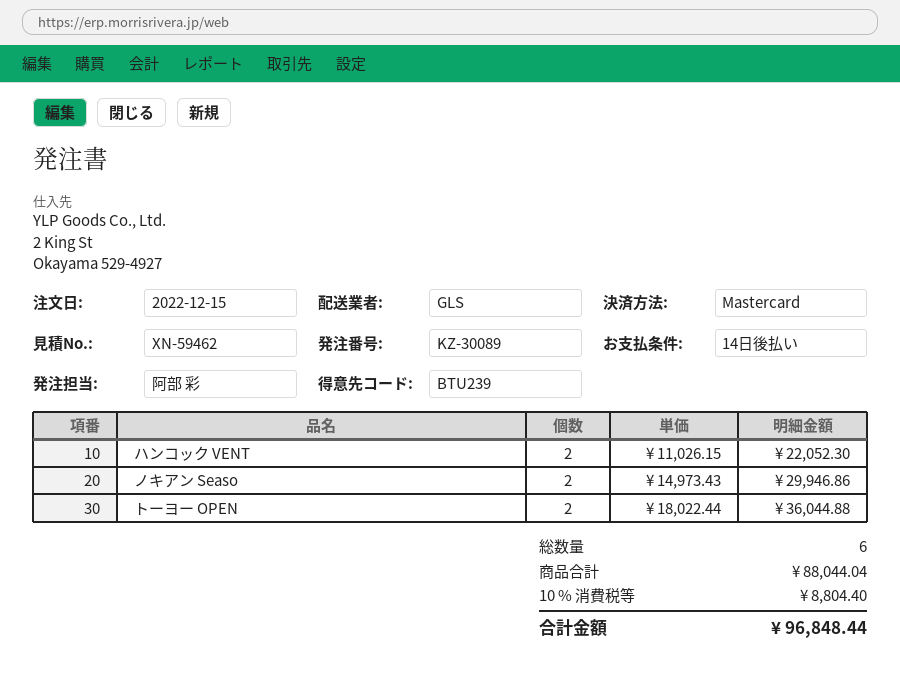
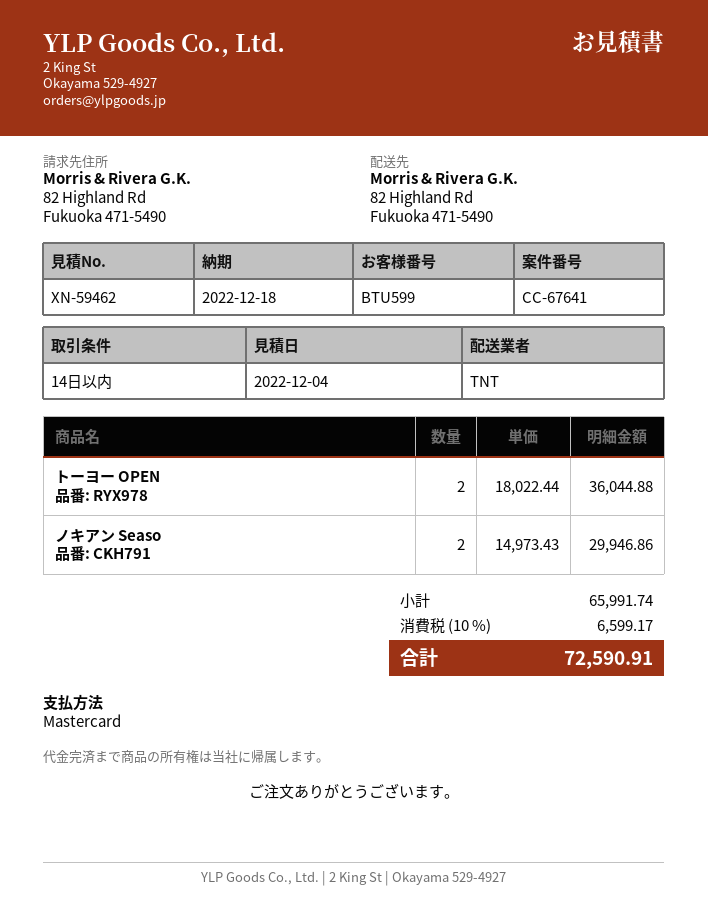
customer number: BTU239 -> BTU599
shipping method: GLS -> TNT
ハンコック VENT: 2 x 11026.15 = 22052.30 -> none
subtotal: 88044.04 -> 65991.74
tax: 10% = 8804.40 -> 10% = 6599.17
total: 96848.44 -> 72590.91

